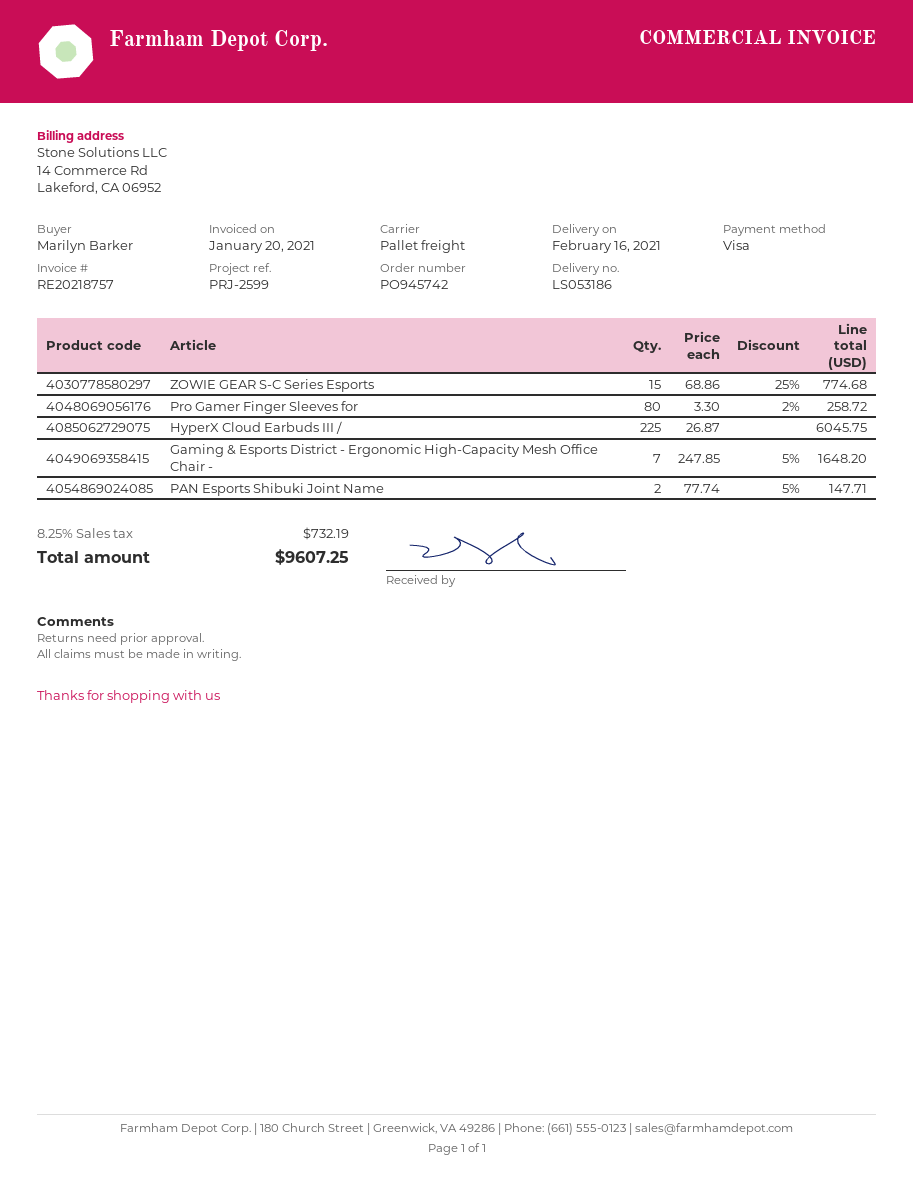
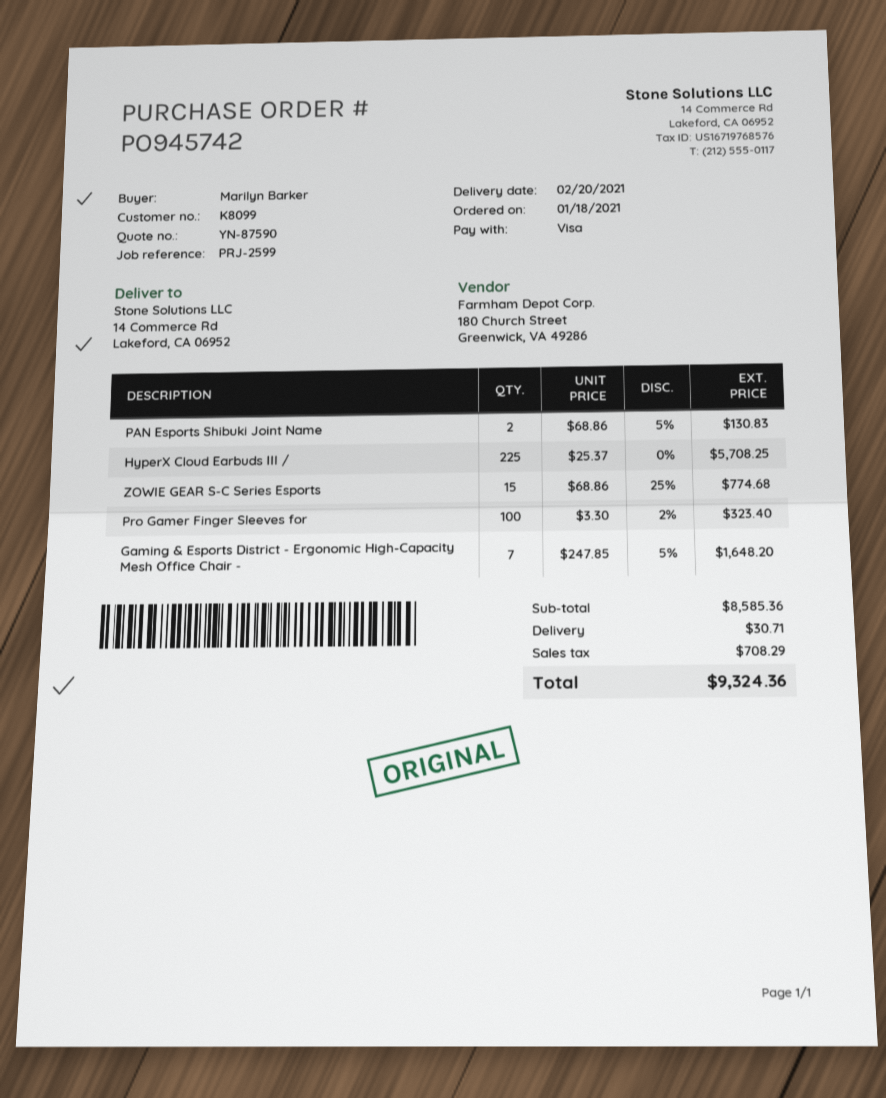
delivery date: 2021-02-16 -> 2021-02-20
Pro Gamer Finger Sleeves for: 80 x 3.30 - 2% = 258.72 -> 100 x 3.30 - 2% = 323.40
HyperX Cloud Earbuds III /: 225 x 26.87 = 6045.75 -> 225 x 25.37 = 5708.25
PAN Esports Shibuki Joint Name: 2 x 77.74 - 5% = 147.71 -> 2 x 68.86 - 5% = 130.83
shipping: none -> 30.71
tax: 732.19 -> 708.29
total: 9607.25 -> 9324.36

